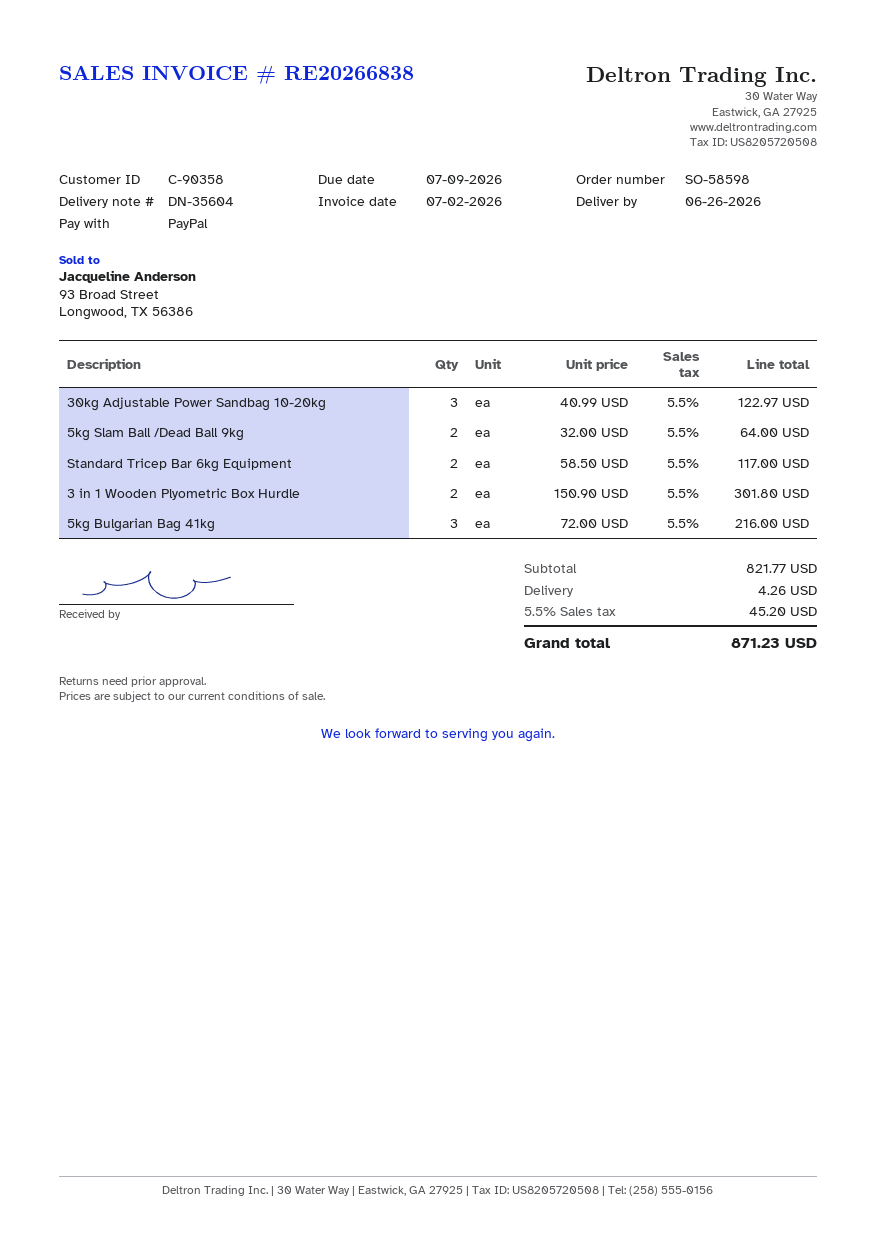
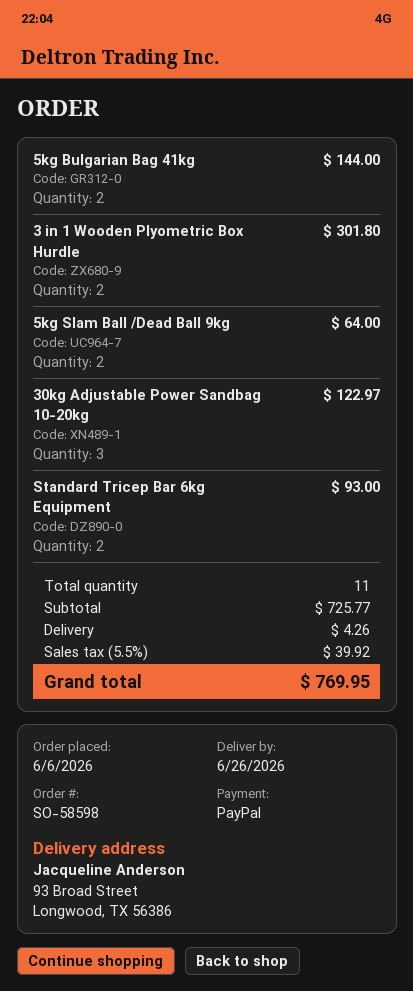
Standard Tricep Bar 6kg Equipment: 2 for 117.00 -> 2 for 93.00
5kg Bulgarian Bag 41kg: 3 for 216.00 -> 2 for 144.00
subtotal: 821.77 -> 725.77
tax: 5.5% = 45.20 -> 5.5% = 39.92
total: 871.23 -> 769.95

